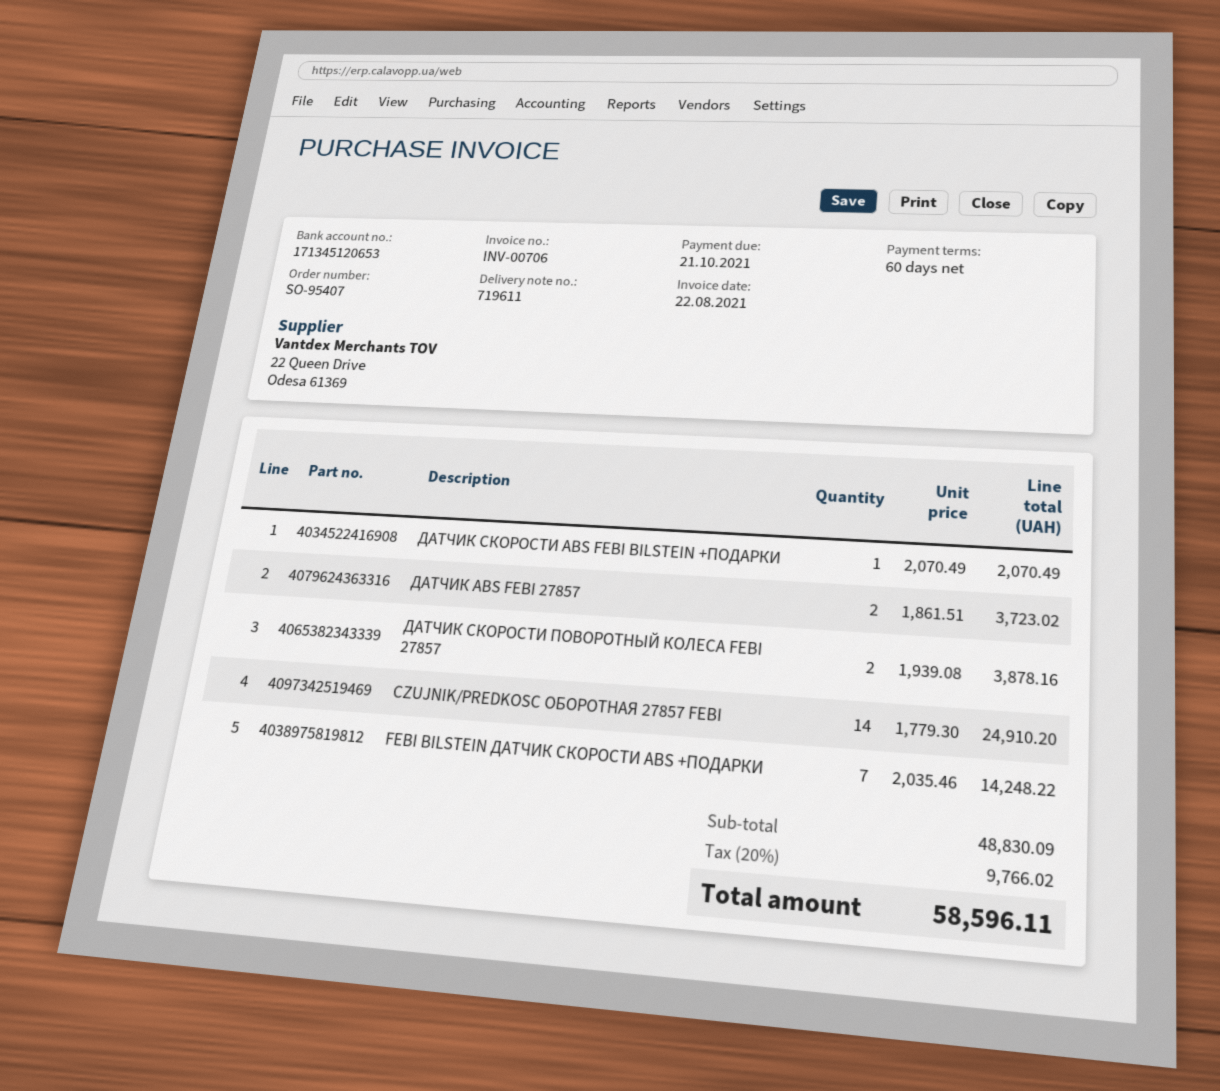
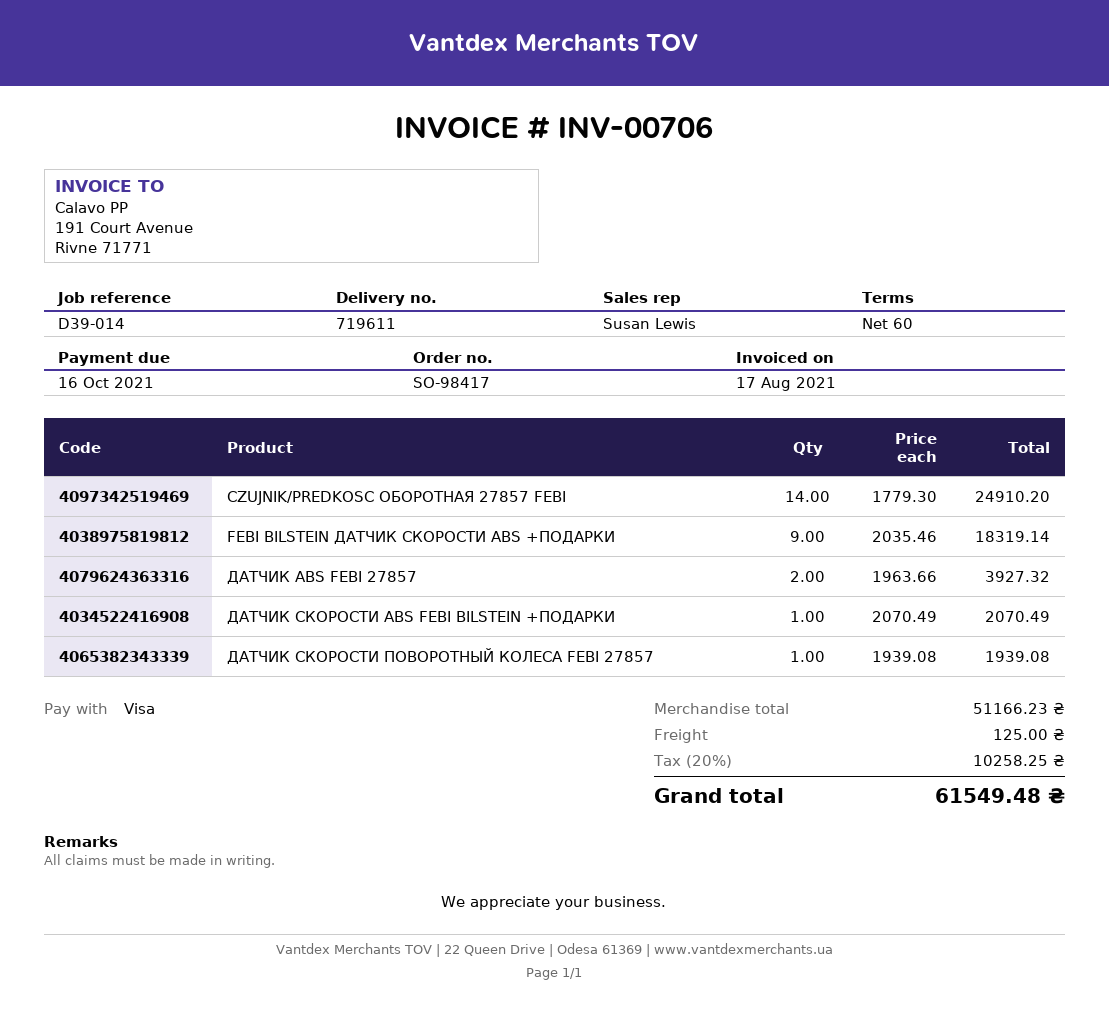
order number: SO-95407 -> SO-98417
invoice date: 2021-08-22 -> 2021-08-17
due date: 2021-10-21 -> 2021-10-16
ДАТЧИК ABS FEBI 27857: 2 x 1861.51 = 3723.02 -> 2 x 1963.66 = 3927.32
ДАТЧИК СКОРОСТИ ПОВОРОТНЫЙ КОЛЕСА FEBI 27857: 2 x 1939.08 = 3878.16 -> 1 x 1939.08 = 1939.08
FEBI BILSTEIN ДАТЧИК СКОРОСТИ ABS +ПОДАРКИ: 7 x 2035.46 = 14248.22 -> 9 x 2035.46 = 18319.14
subtotal: 48830.09 -> 51166.23
shipping: none -> 125.00
tax: 20% = 9766.02 -> 20% = 10258.25
total: 58596.11 -> 61549.48

